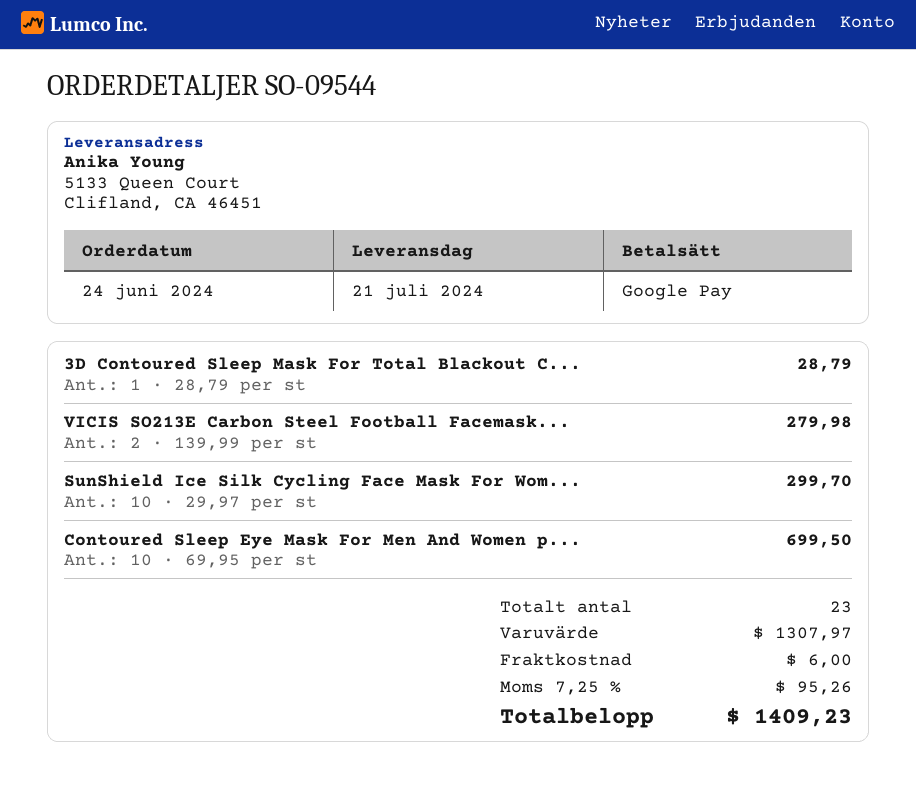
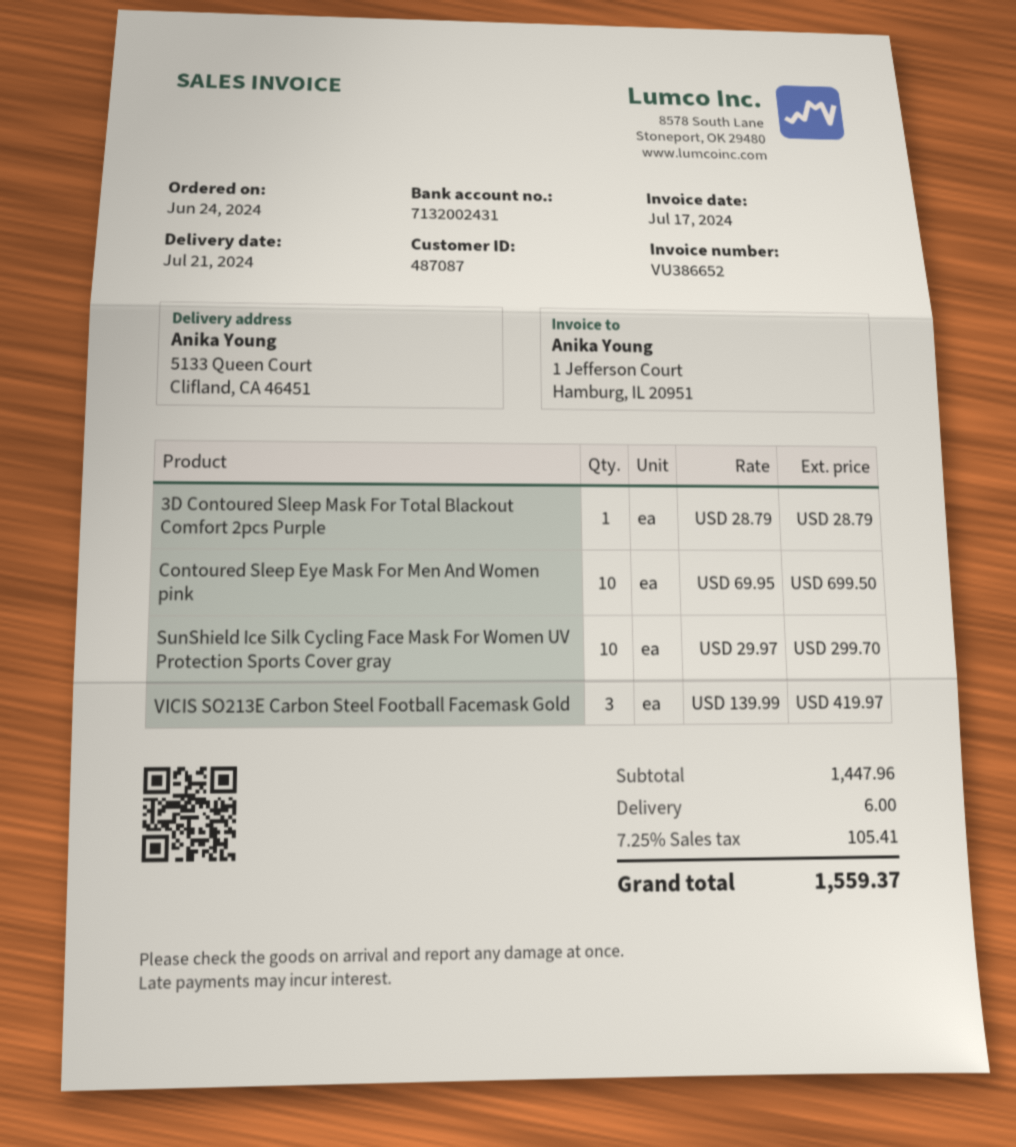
VICIS SO213E Carbon Steel Football Facemask...: 2 x 139.99 = 279.98 -> 3 x 139.99 = 419.97
subtotal: 1307.97 -> 1447.96
tax: 7.25% = 95.26 -> 7.25% = 105.41
total: 1409.23 -> 1559.37

